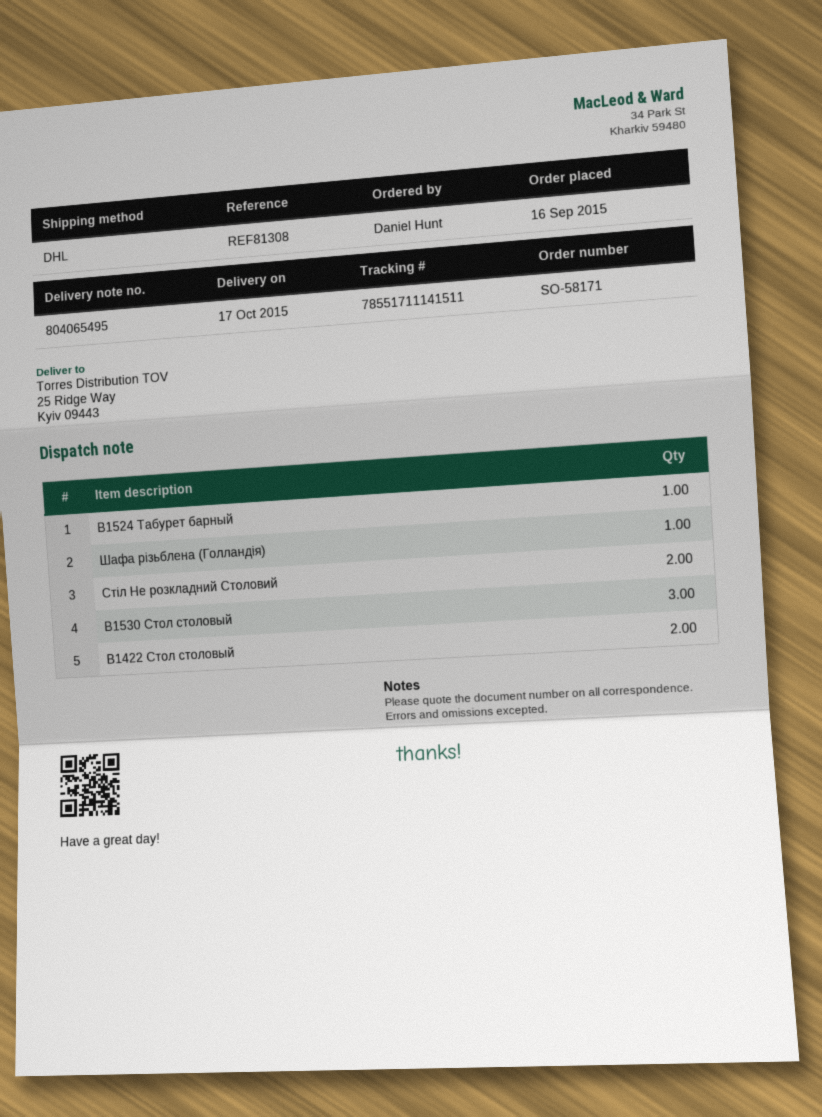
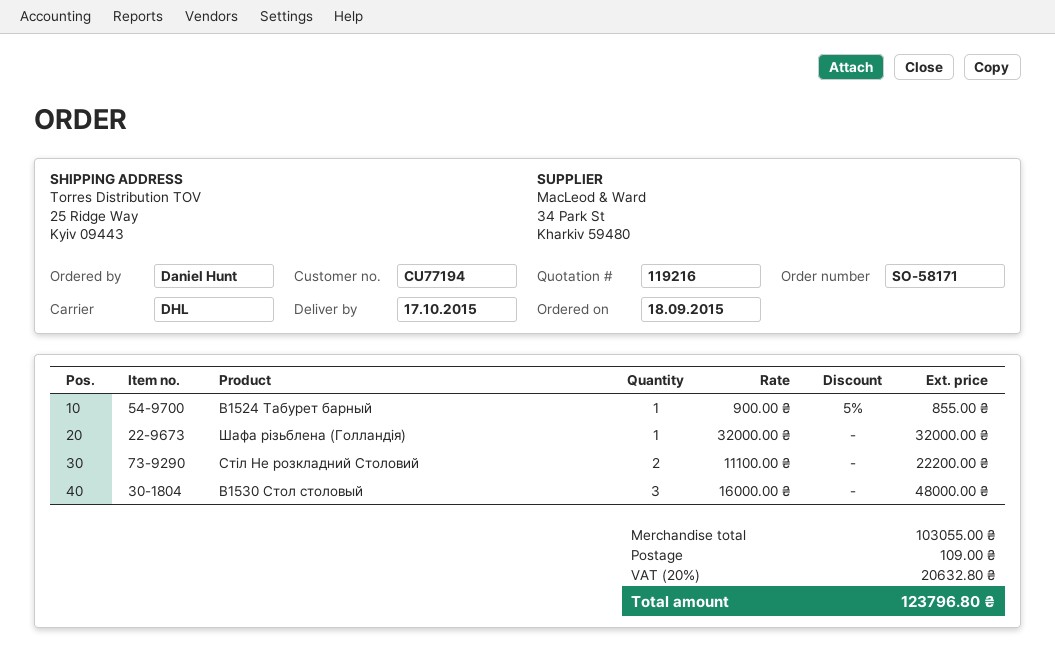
order date: 2015-09-16 -> 2015-09-18
В1422 Стол столовый: 2 -> none

